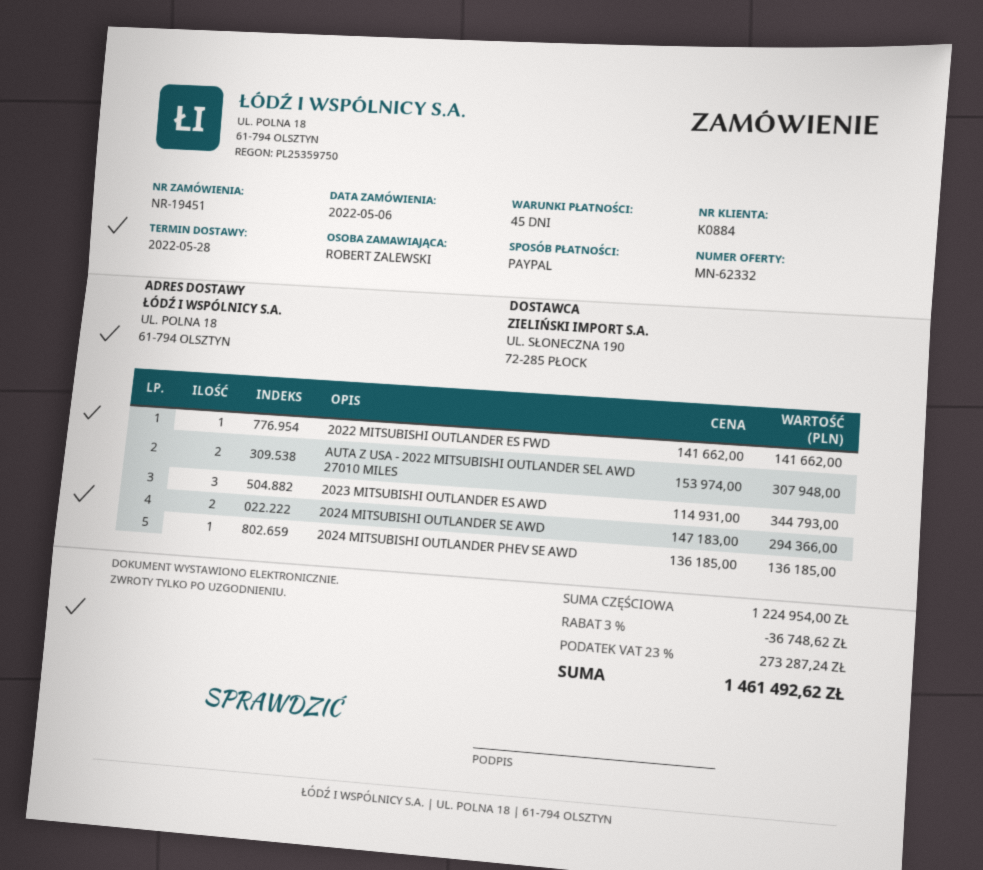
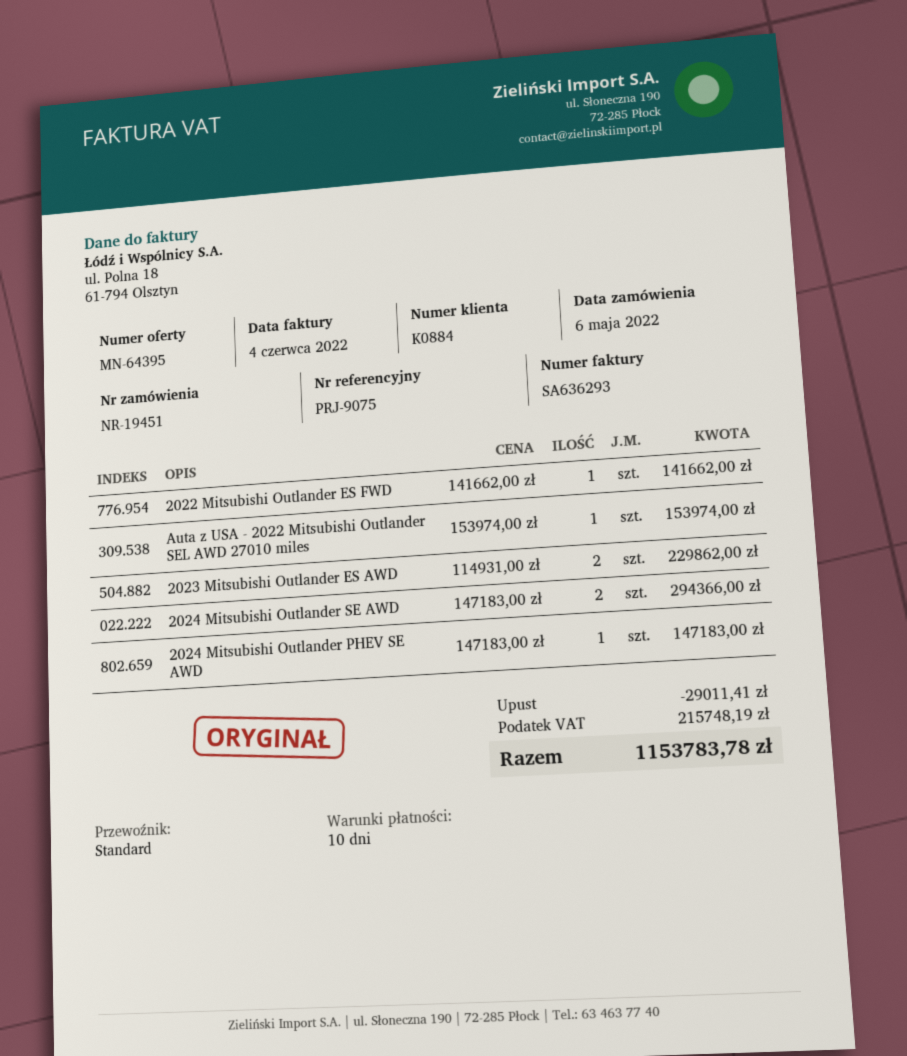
quote number: MN-62332 -> MN-64395
payment terms: 45 days -> 10 days
AUTA Z USA - 2022 MITSUBISHI OUTLANDER SEL AWD 27010 MILES: 2 x 153974.00 = 307948.00 -> 1 x 153974.00 = 153974.00
2023 MITSUBISHI OUTLANDER ES AWD: 3 x 114931.00 = 344793.00 -> 2 x 114931.00 = 229862.00
2024 MITSUBISHI OUTLANDER PHEV SE AWD: 1 x 136185.00 = 136185.00 -> 1 x 147183.00 = 147183.00
discount: 36748.62 -> 29011.41
tax: 273287.24 -> 215748.19
total: 1461492.62 -> 1153783.78

